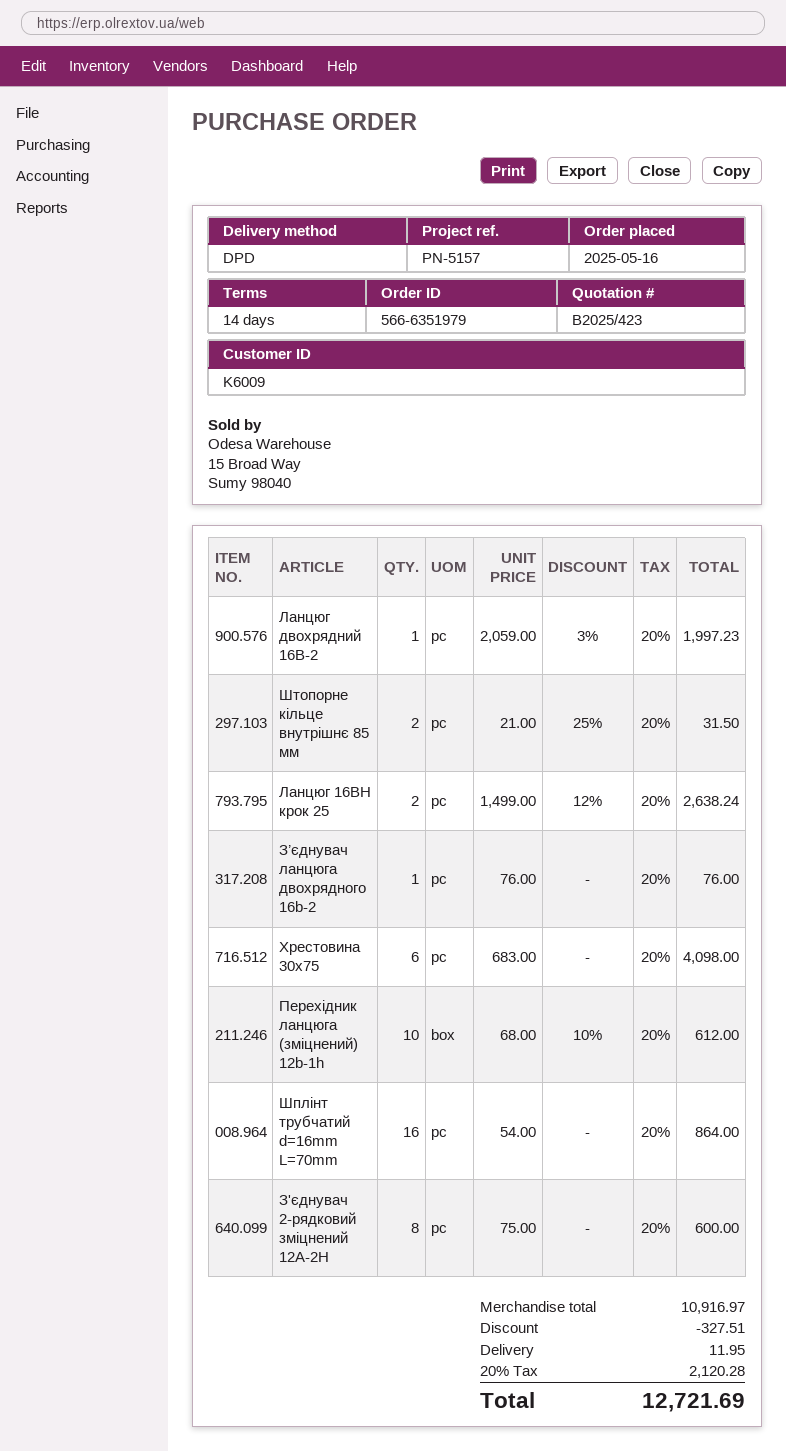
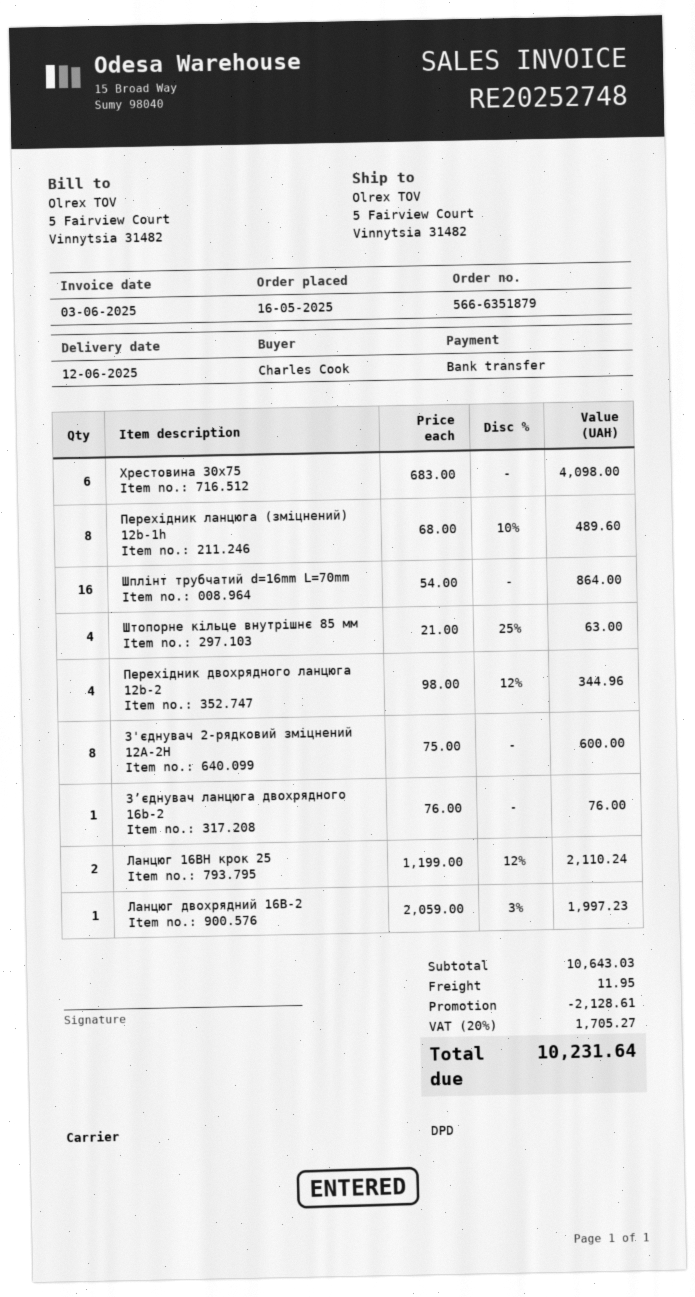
order number: 566-6351979 -> 566-6351879
Штопорне кільце внутрішнє 85 мм: 2 x 21.00 - 25% = 31.50 -> 4 x 21.00 - 25% = 63.00
Ланцюг 16BH крок 25: 2 x 1499.00 - 12% = 2638.24 -> 2 x 1199.00 - 12% = 2110.24
Перехідник ланцюга (зміцнений) 12b-1h: 10 x 68.00 - 10% = 612.00 -> 8 x 68.00 - 10% = 489.60
Перехідник двохрядного ланцюга 12b-2: none -> 4 x 98.00 - 12% = 344.96
subtotal: 10916.97 -> 10643.03
discount: 327.51 -> 2128.61
tax: 20% = 2120.28 -> 20% = 1705.27
total: 12721.69 -> 10231.64

